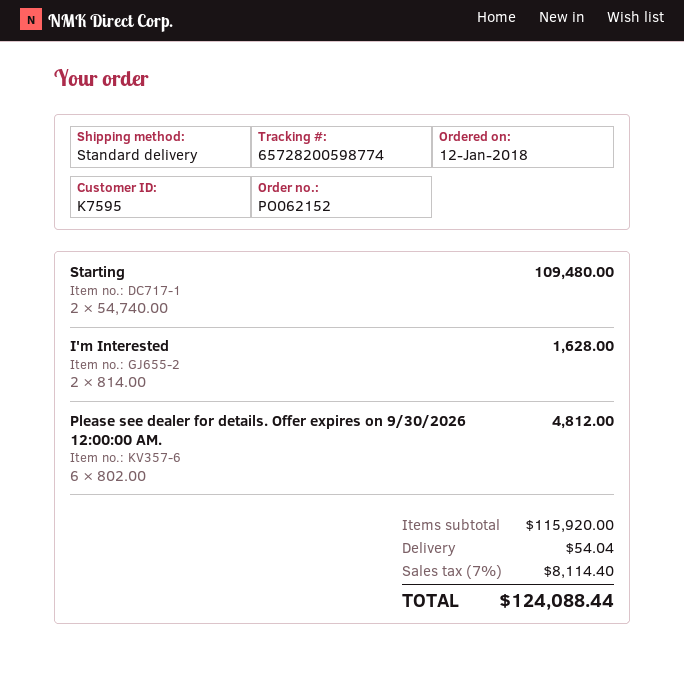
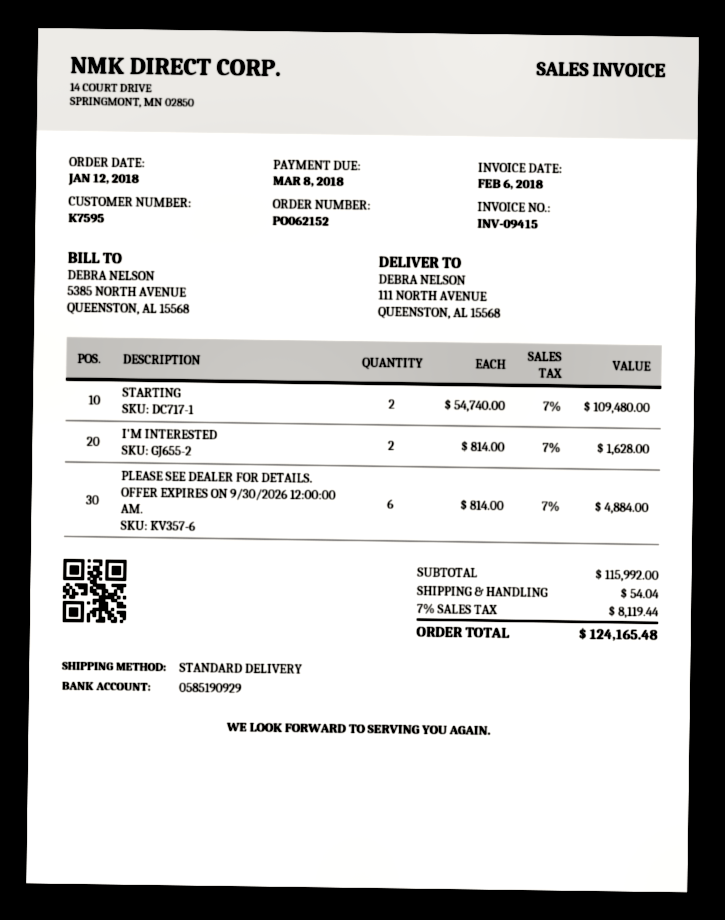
Please see dealer for details. Offer expires on 9/30/2026 12:00:00 AM.: 6 x 802.00 = 4812.00 -> 6 x 814.00 = 4884.00
subtotal: 115920.00 -> 115992.00
tax: 7% = 8114.40 -> 7% = 8119.44
total: 124088.44 -> 124165.48

